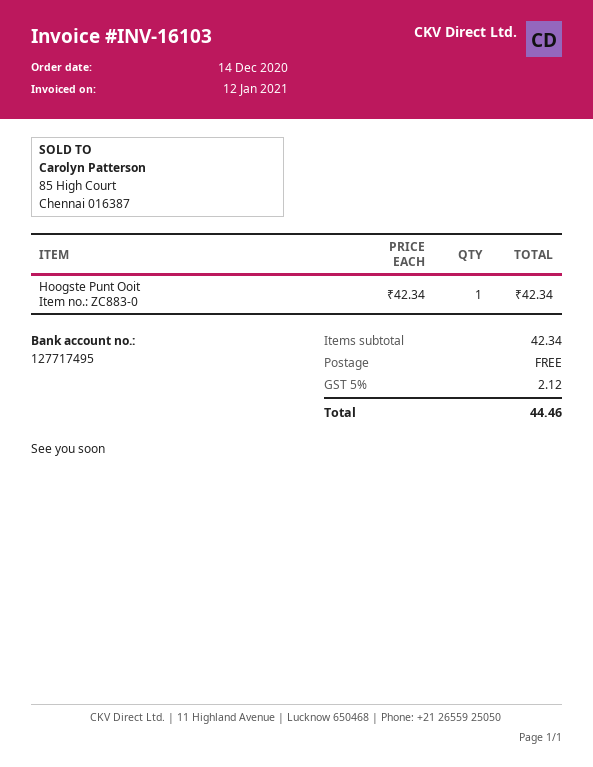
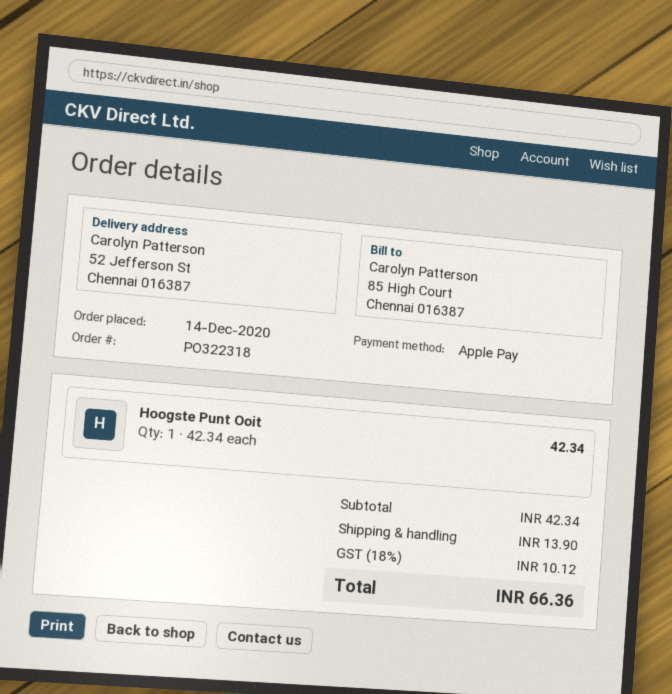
shipping: 0.00 -> 13.90
tax: 5% = 2.12 -> 18% = 10.12
total: 44.46 -> 66.36

